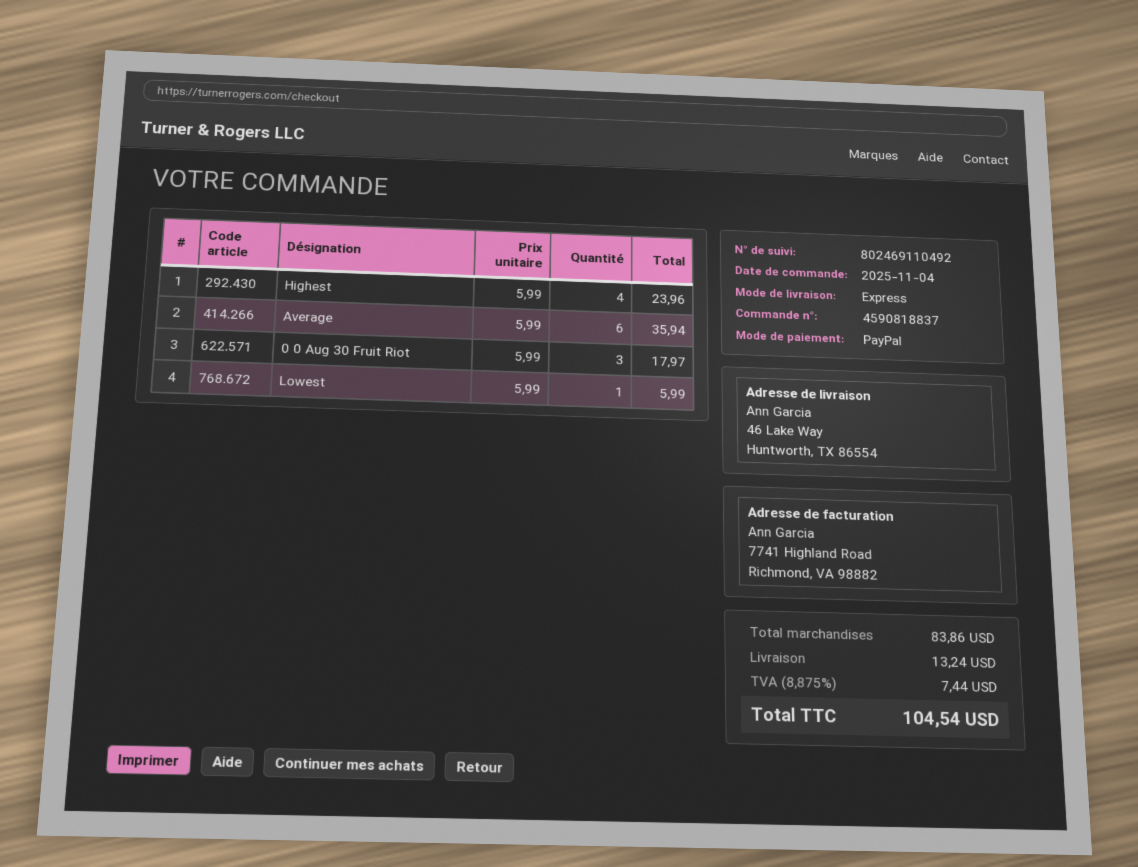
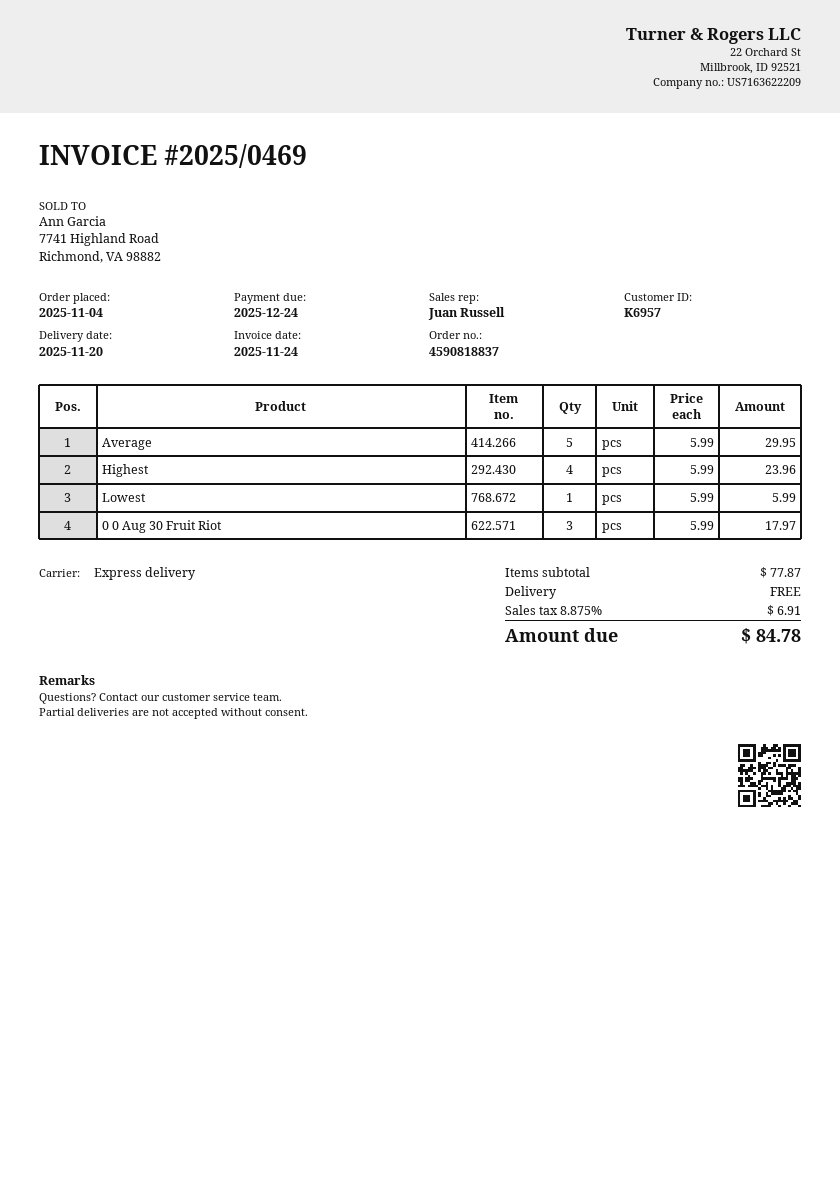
Average: 6 x 5.99 = 35.94 -> 5 x 5.99 = 29.95
subtotal: 83.86 -> 77.87
shipping: 13.24 -> 0.00
tax: 8.875% = 7.44 -> 8.875% = 6.91
total: 104.54 -> 84.78

